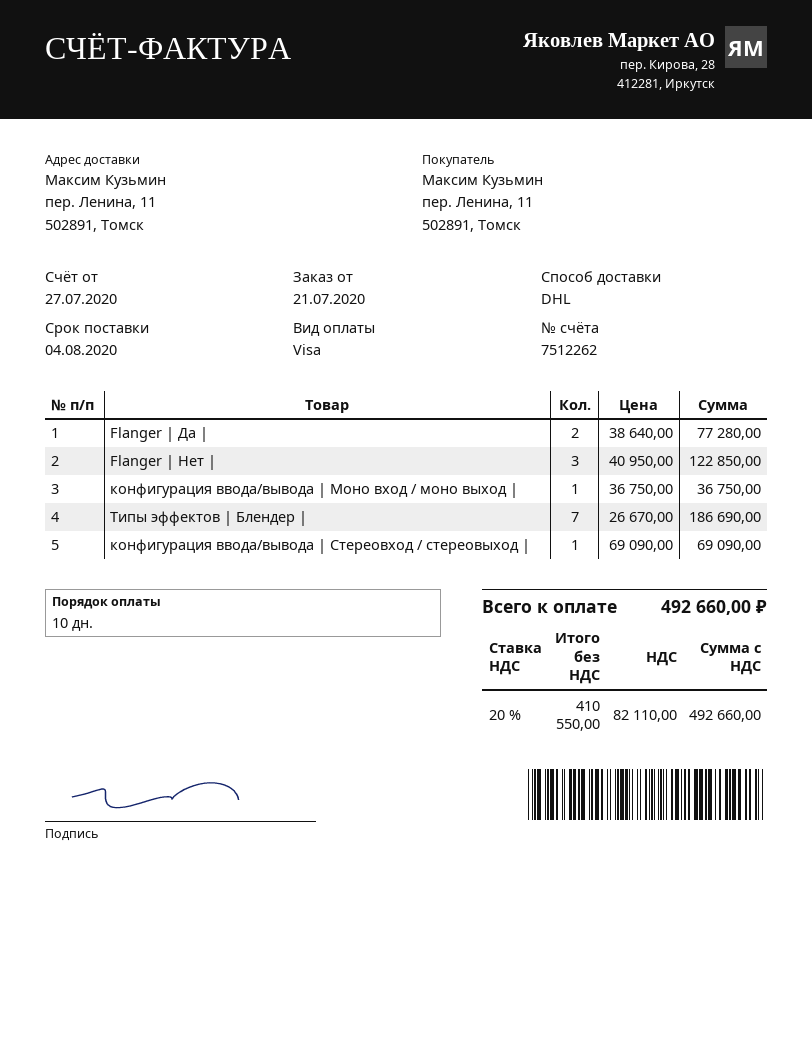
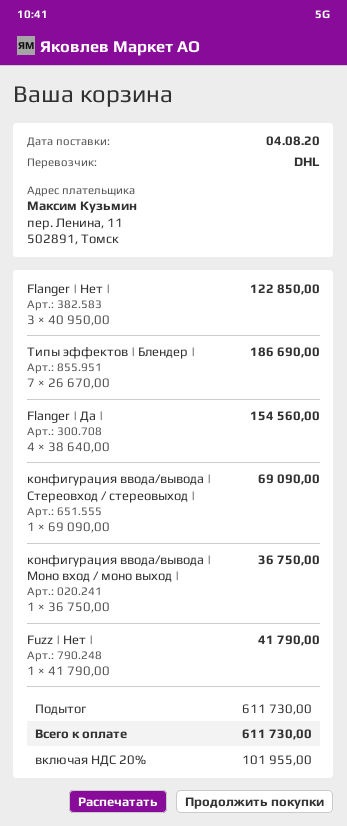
Flanger | Да |: 2 x 38640.00 = 77280.00 -> 4 x 38640.00 = 154560.00
Fuzz | Нет |: none -> 1 x 41790.00 = 41790.00
tax: 20% = 82110.00 -> 20% = 101955.00
total: 492660.00 -> 611730.00

